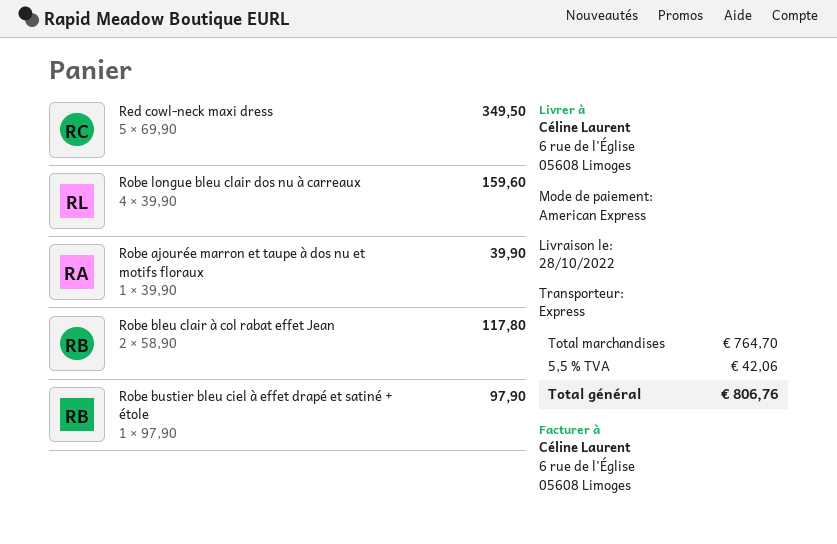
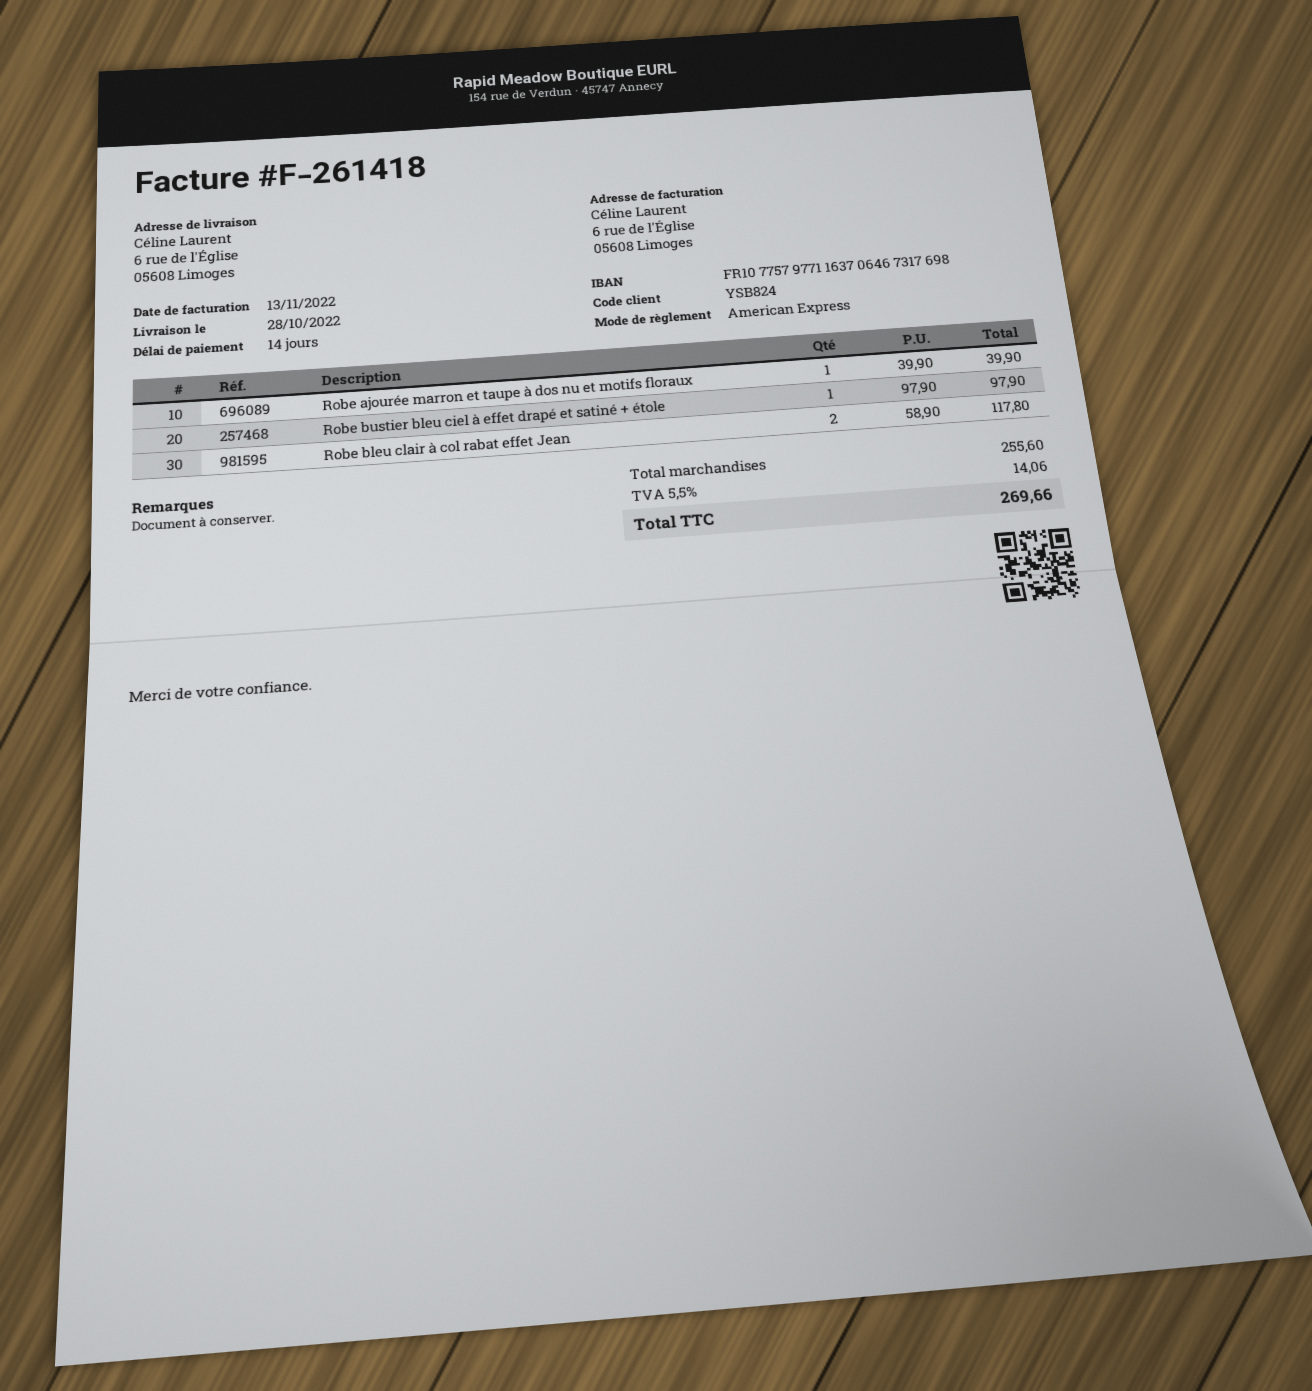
Red cowl-neck maxi dress: 5 x 69.90 = 349.50 -> none
Robe longue bleu clair dos nu à carreaux: 4 x 39.90 = 159.60 -> none
subtotal: 764.70 -> 255.60
tax: 5.5% = 42.06 -> 5.5% = 14.06
total: 806.76 -> 269.66

